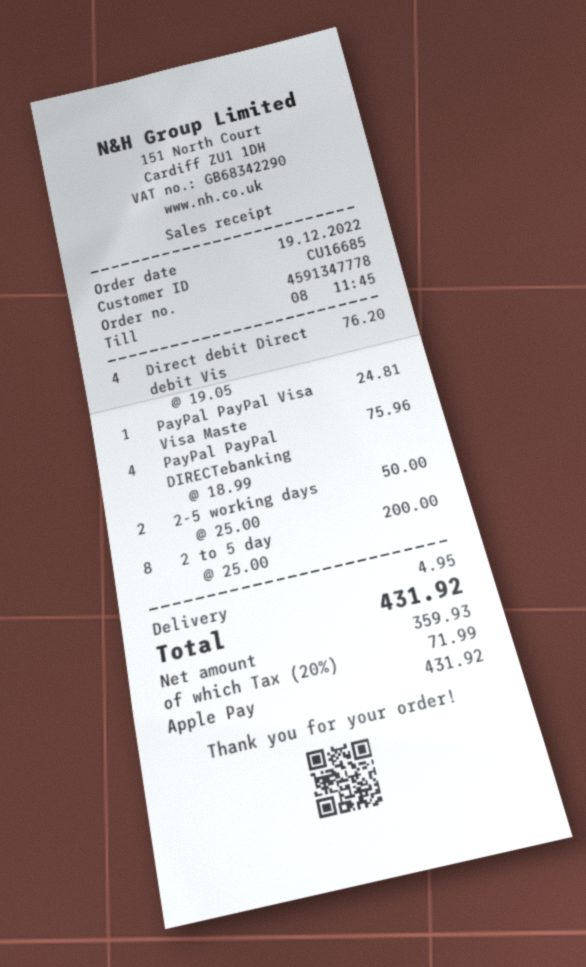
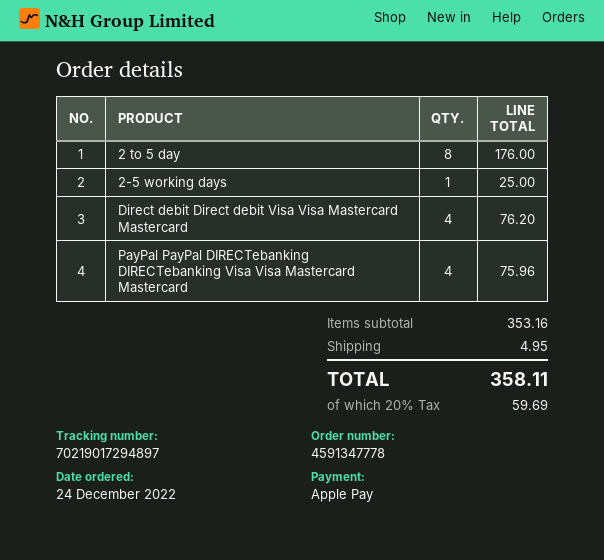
order date: 2022-12-19 -> 2022-12-24
PayPal PayPal Visa Visa Maste: 1 for 24.81 -> none
2-5 working days: 2 for 50.00 -> 1 for 25.00
2 to 5 day: 8 for 200.00 -> 8 for 176.00
tax: 20% = 71.99 -> 20% = 59.69
total: 431.92 -> 358.11

